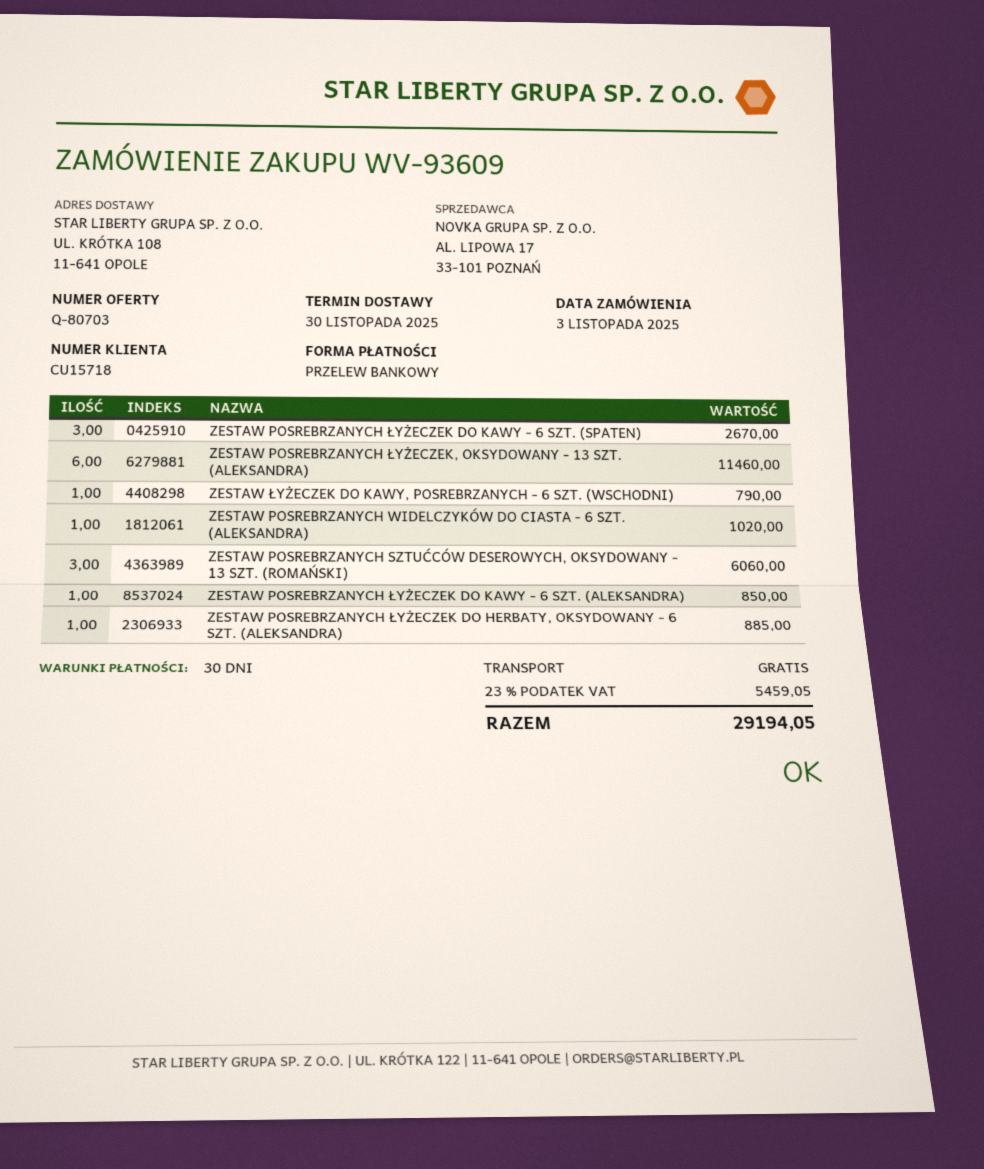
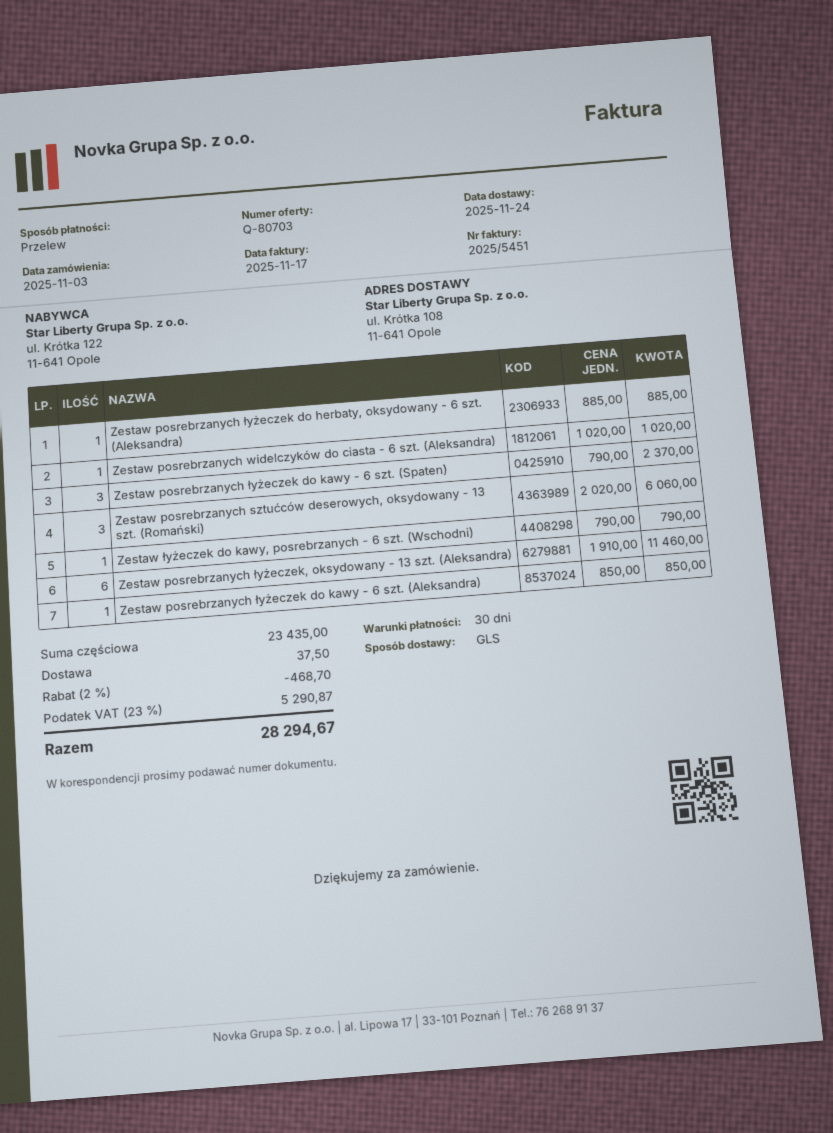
delivery date: 2025-11-30 -> 2025-11-24
ZESTAW POSREBRZANYCH ŁYŻECZEK DO KAWY - 6 SZT. (SPATEN): 3 for 2670.00 -> 3 for 2370.00
discount: none -> 2% = 468.70
shipping: 0.00 -> 37.50
tax: 23% = 5459.05 -> 23% = 5290.87
total: 29194.05 -> 28294.67

